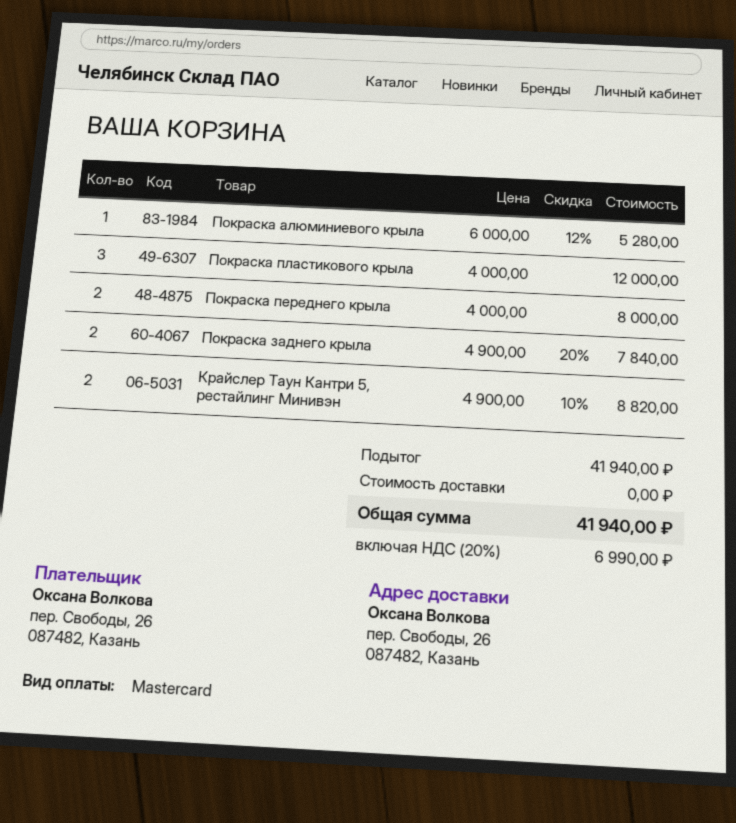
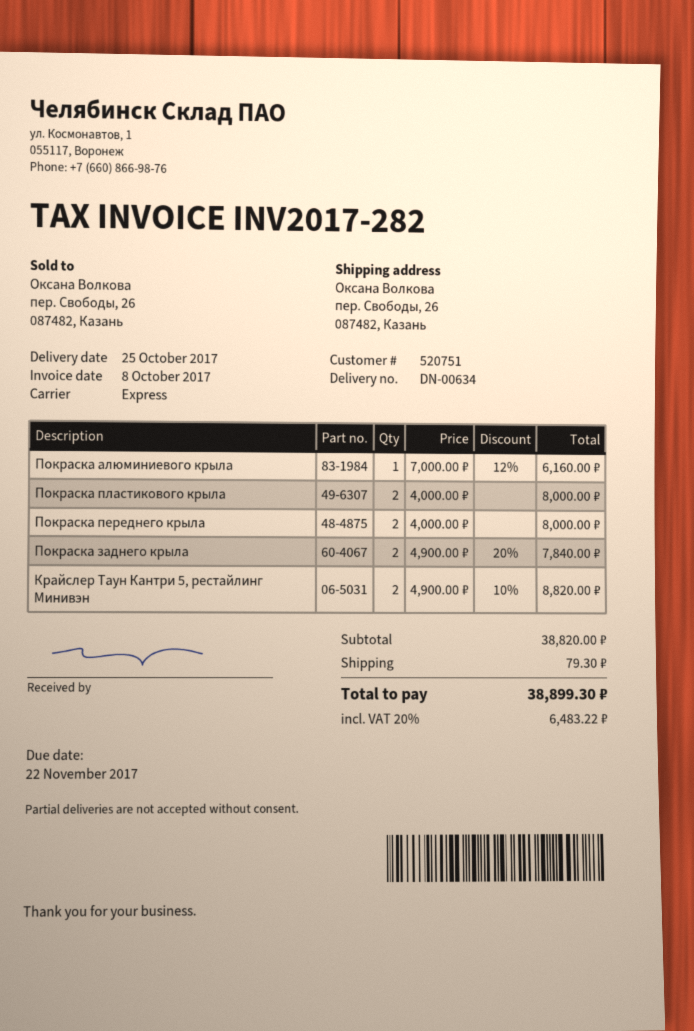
Покраска алюминиевого крыла: 1 x 6000.00 - 12% = 5280.00 -> 1 x 7000.00 - 12% = 6160.00
Покраска пластикового крыла: 3 x 4000.00 = 12000.00 -> 2 x 4000.00 = 8000.00
subtotal: 41940.00 -> 38820.00
shipping: 0.00 -> 79.30
tax: 20% = 6990.00 -> 20% = 6483.22
total: 41940.00 -> 38899.30

